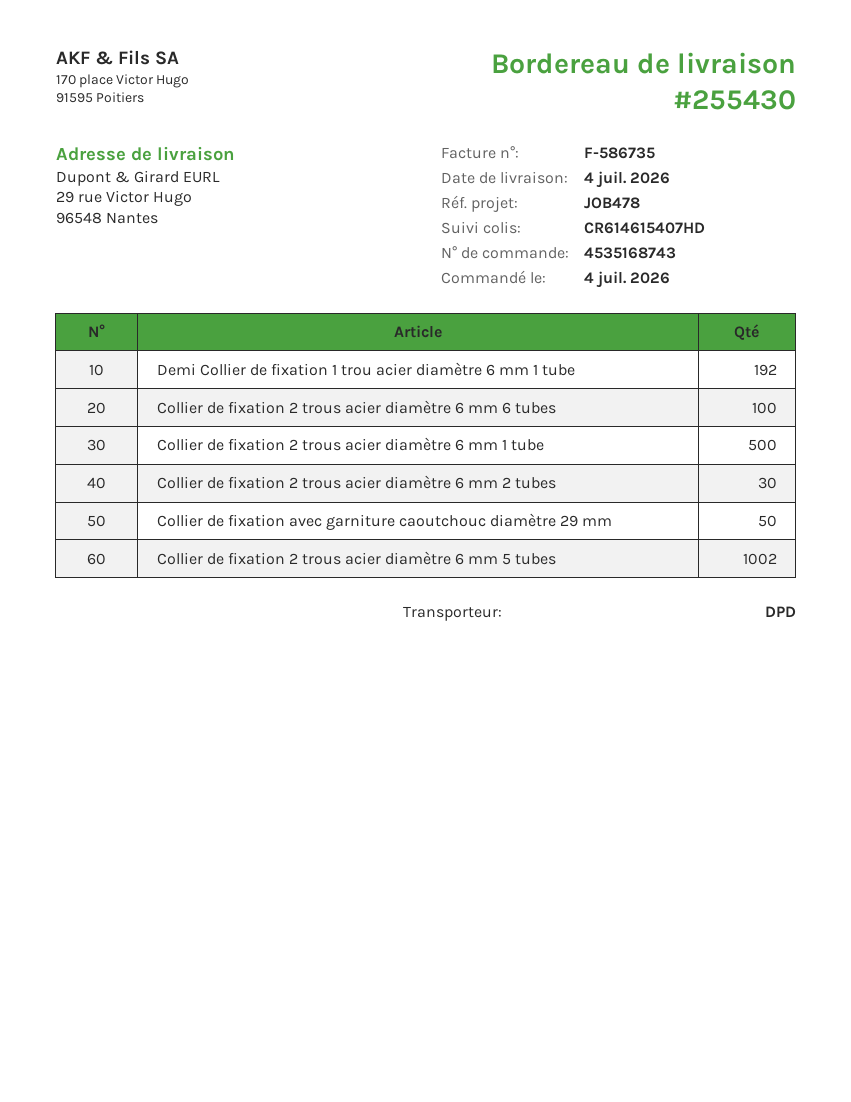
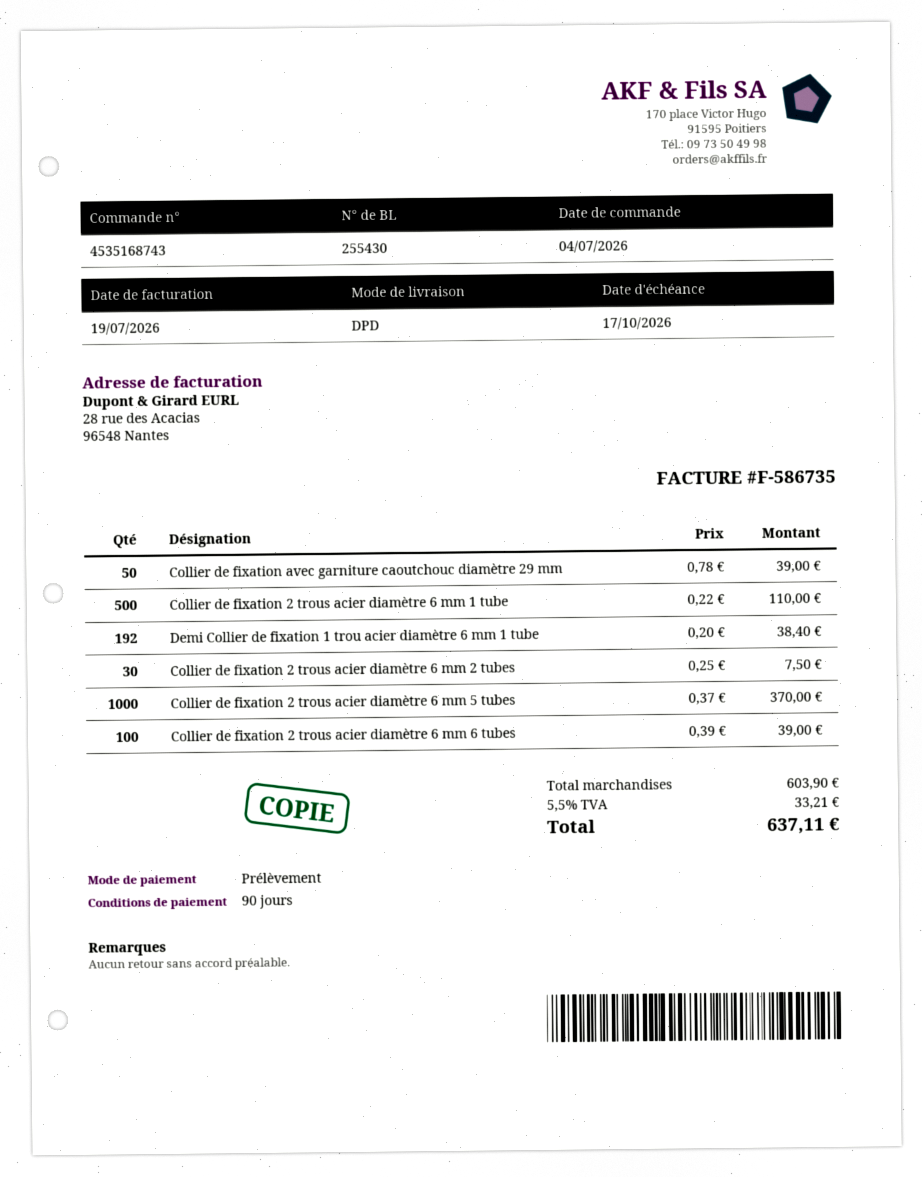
Collier de fixation 2 trous acier diamètre 6 mm 5 tubes: 1002 -> 1000

